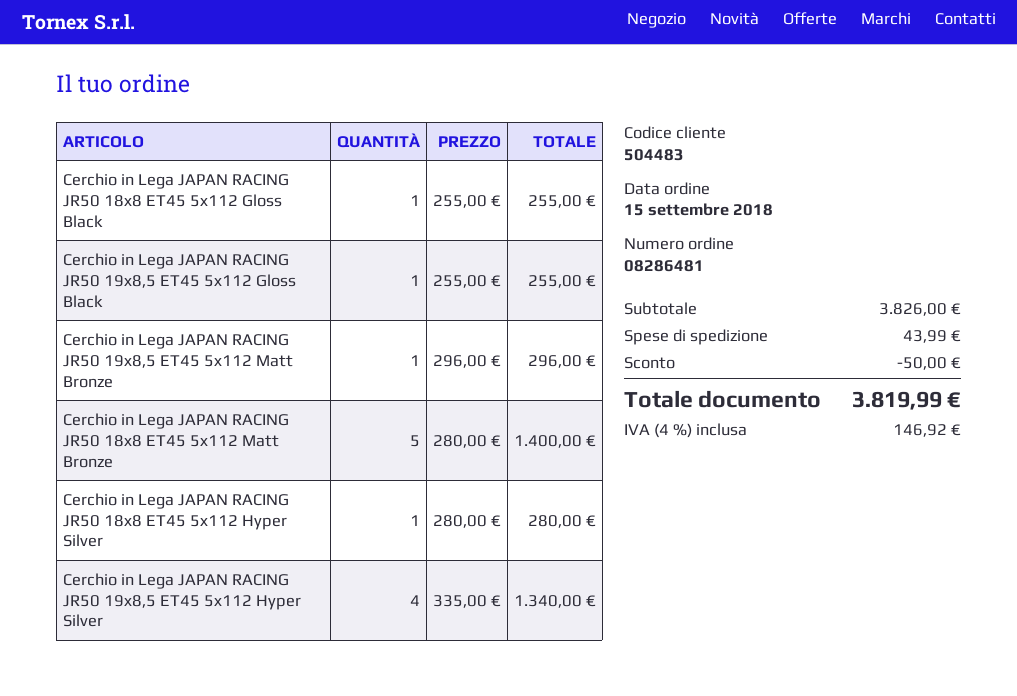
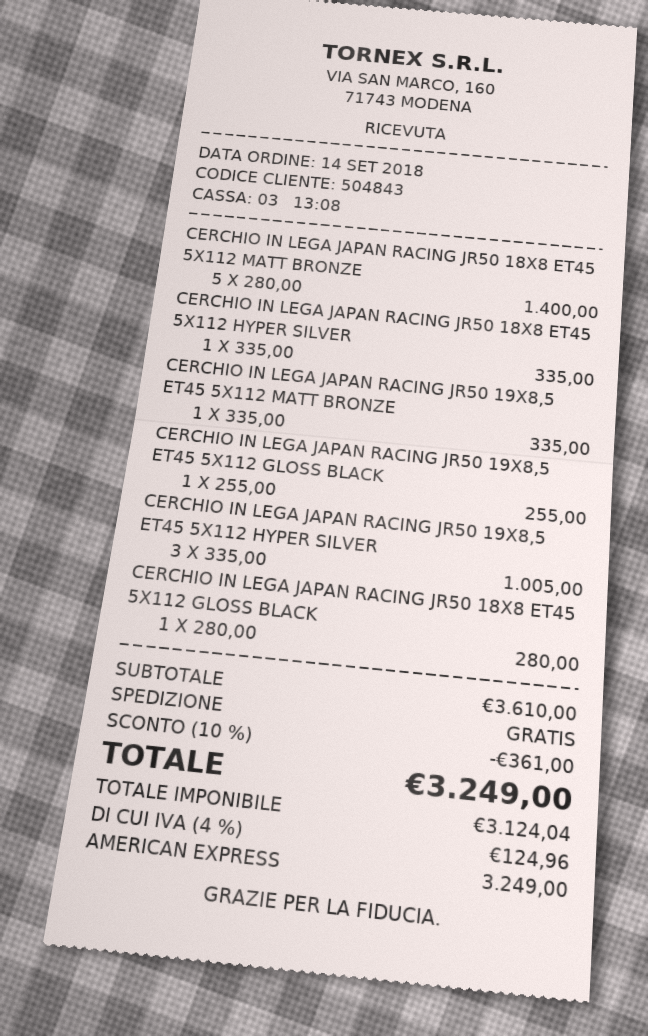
order date: 2018-09-15 -> 2018-09-14
customer number: 504483 -> 504843
Cerchio in Lega JAPAN RACING JR50 18x8 ET45 5x112 Gloss Black: 1 x 255.00 = 255.00 -> 1 x 280.00 = 280.00
Cerchio in Lega JAPAN RACING JR50 19x8,5 ET45 5x112 Matt Bronze: 1 x 296.00 = 296.00 -> 1 x 335.00 = 335.00
Cerchio in Lega JAPAN RACING JR50 18x8 ET45 5x112 Hyper Silver: 1 x 280.00 = 280.00 -> 1 x 335.00 = 335.00
Cerchio in Lega JAPAN RACING JR50 19x8,5 ET45 5x112 Hyper Silver: 4 x 335.00 = 1340.00 -> 3 x 335.00 = 1005.00
subtotal: 3826.00 -> 3610.00
discount: 50.00 -> 361.00
shipping: 43.99 -> 0.00
tax: 4% = 146.92 -> 4% = 124.96
total: 3819.99 -> 3249.00

